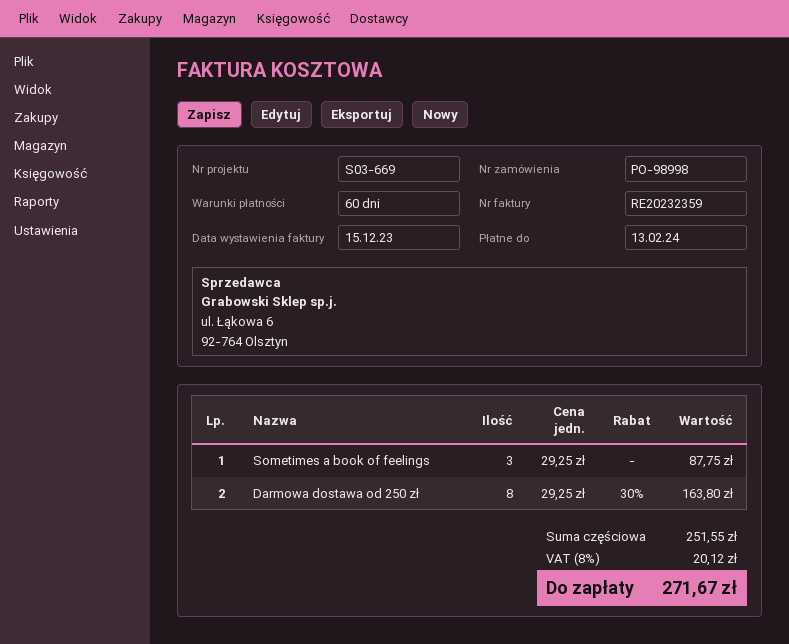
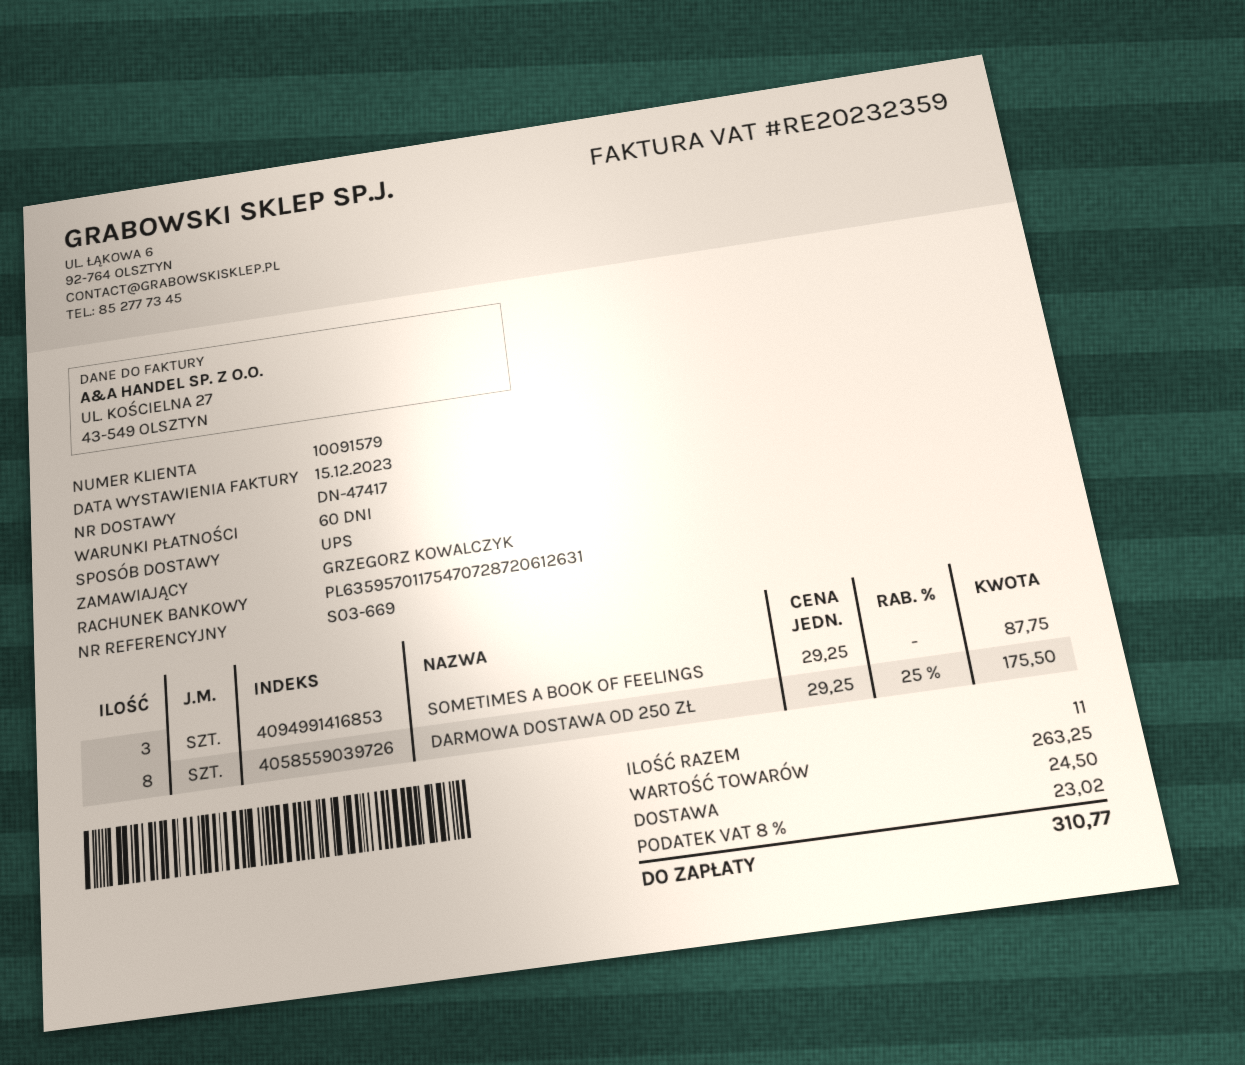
Darmowa dostawa od 250 zł: 8 x 29.25 - 30% = 163.80 -> 8 x 29.25 - 25% = 175.50
subtotal: 251.55 -> 263.25
shipping: none -> 24.50
tax: 8% = 20.12 -> 8% = 23.02
total: 271.67 -> 310.77

